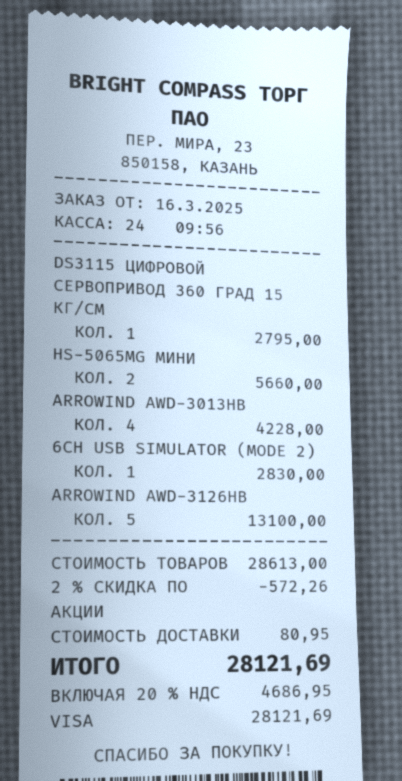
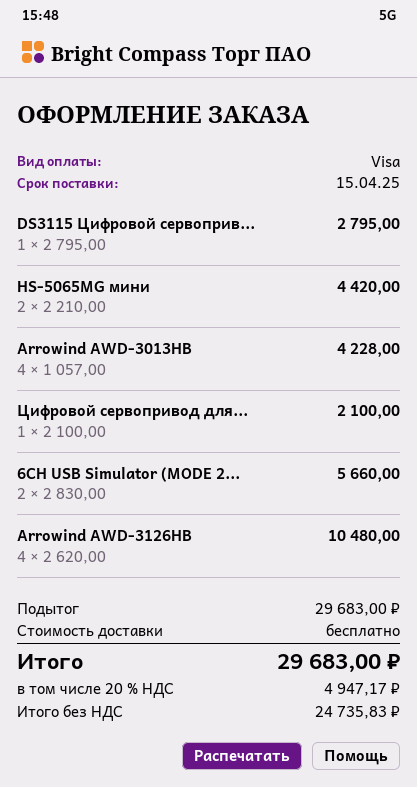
HS-5065MG МИНИ: 2 for 5660.00 -> 2 for 4420.00
6CH USB SIMULATOR (MODE 2): 1 for 2830.00 -> 2 for 5660.00
ARROWIND AWD-3126HB: 5 for 13100.00 -> 4 for 10480.00
Цифровой сервопривод для...: none -> 1 for 2100.00
subtotal: 28613.00 -> 29683.00
discount: 2% = 572.26 -> none
shipping: 80.95 -> 0.00
tax: 20% = 4686.95 -> 20% = 4947.17
total: 28121.69 -> 29683.00

